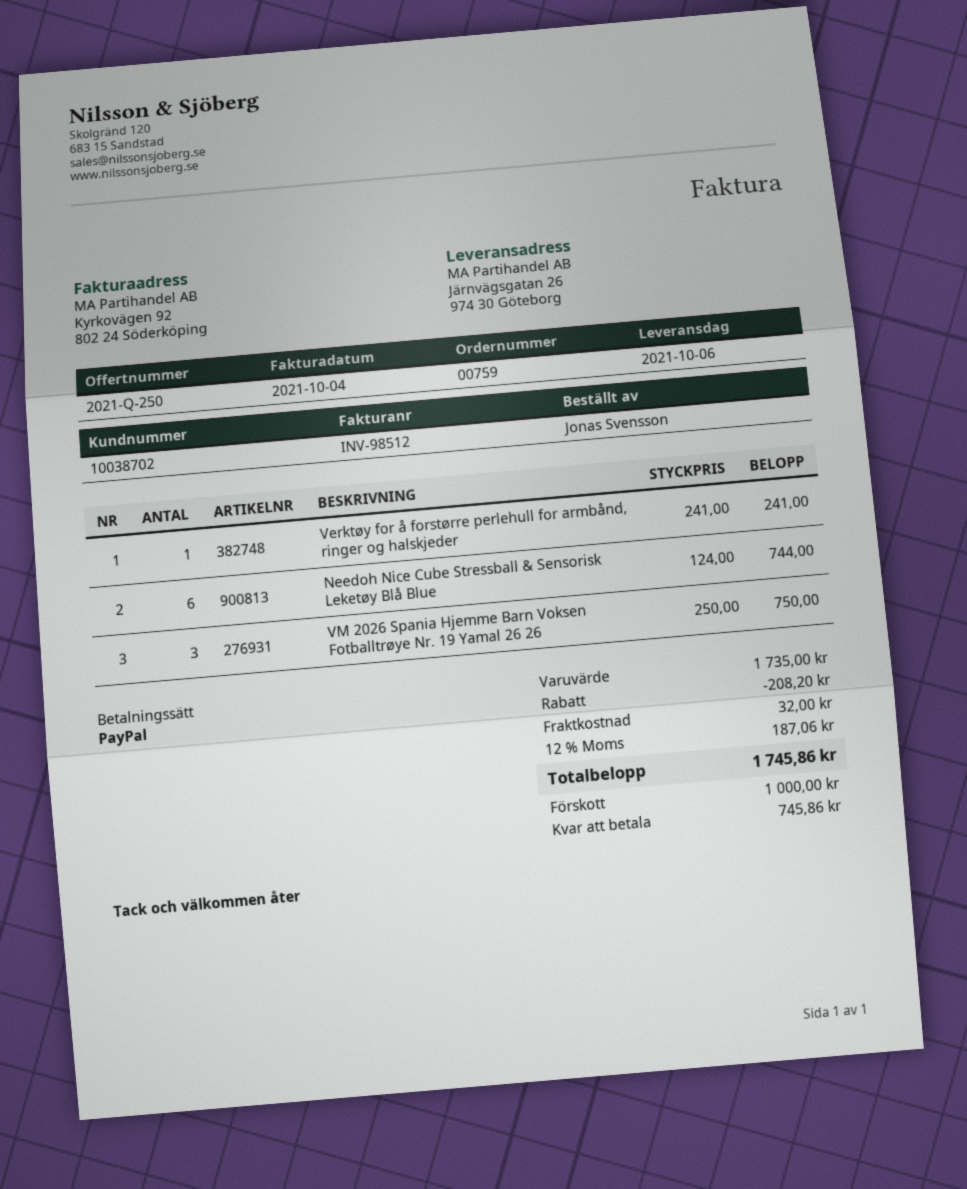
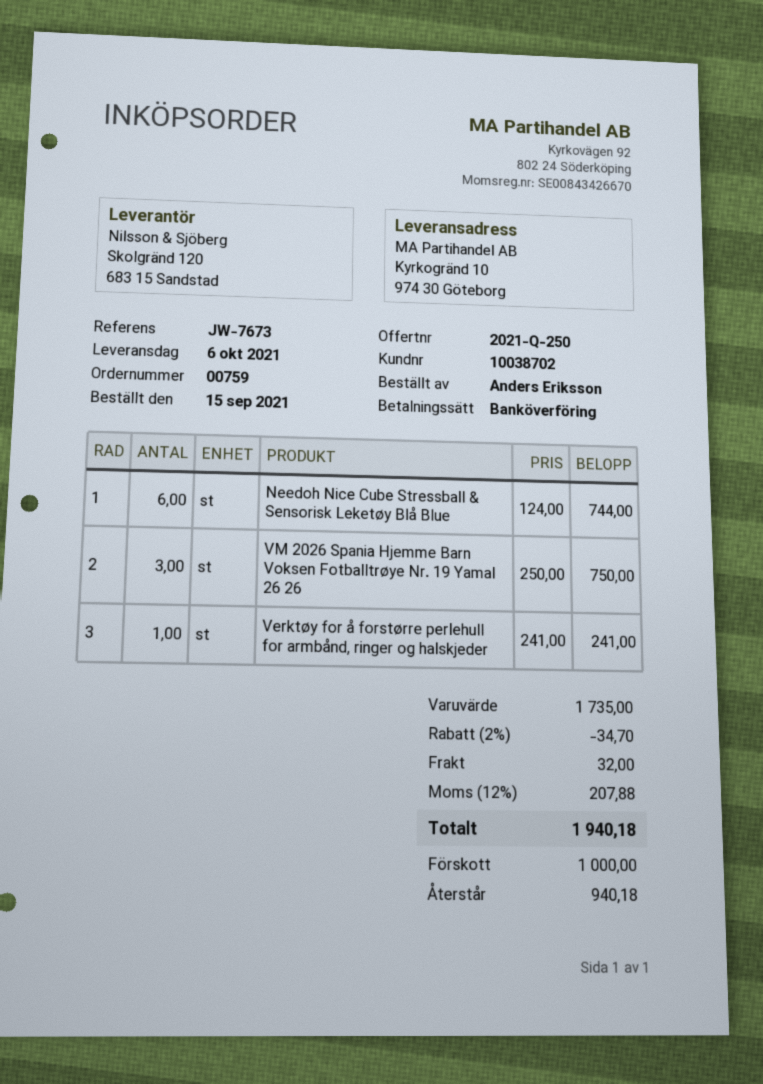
ordered by: Jonas Svensson -> Anders Eriksson
payment method: PayPal -> bank transfer
ship to: Järnvägsgatan 26, 974 30 Göteborg -> Kyrkogränd 10, 974 30 Göteborg
discount: 208.20 -> 34.70
tax: 12% = 187.06 -> 12% = 207.88
total: 1745.86 -> 1940.18
balance: 745.86 -> 940.18

